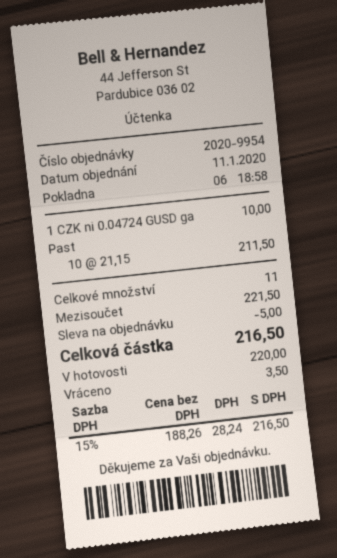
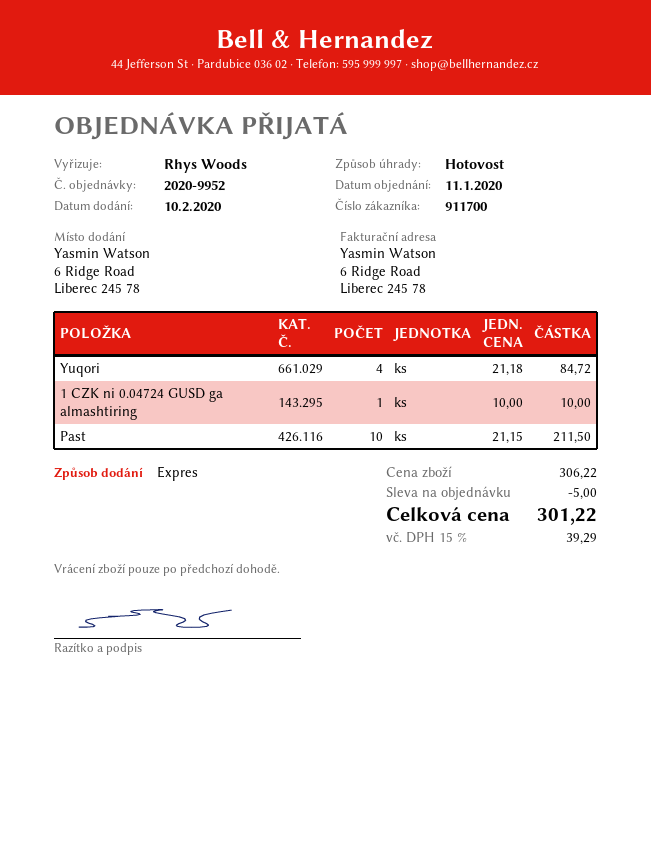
order number: 2020-9954 -> 2020-9952
Yuqori: none -> 4 x 21.18 = 84.72
subtotal: 221.50 -> 306.22
tax: 15% = 28.24 -> 15% = 39.29
total: 216.50 -> 301.22

